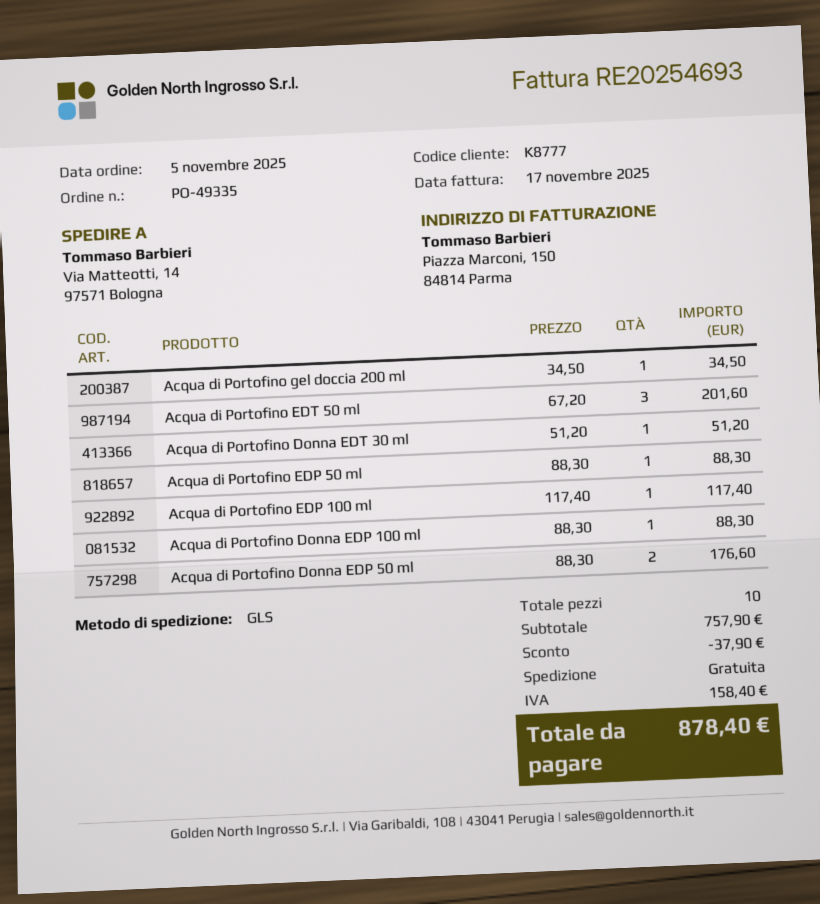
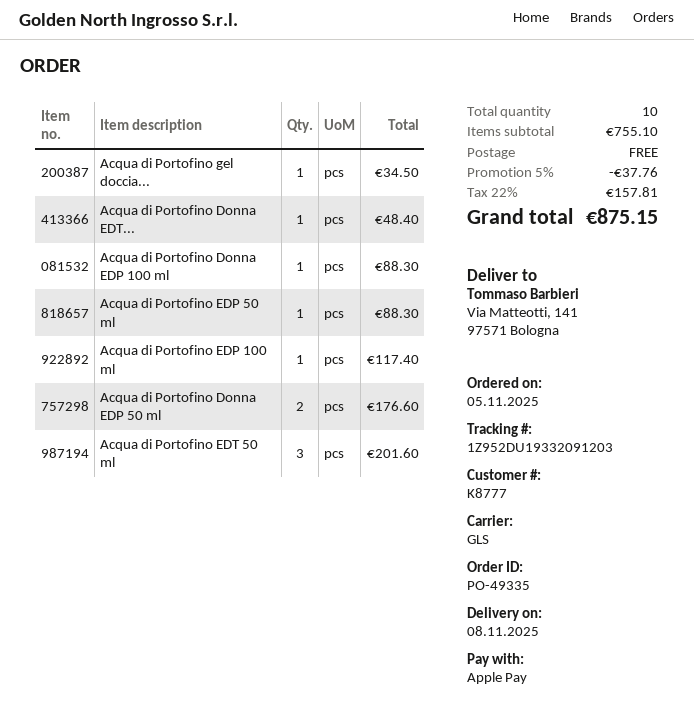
ship to: Via Matteotti, 14, 97571 Bologna -> Via Matteotti, 141, 97571 Bologna
Acqua di Portofino Donna EDT 30 ml: 1 for 51.20 -> 1 for 48.40
subtotal: 757.90 -> 755.10
discount: 37.90 -> 37.76
tax: 158.40 -> 157.81
total: 878.40 -> 875.15

